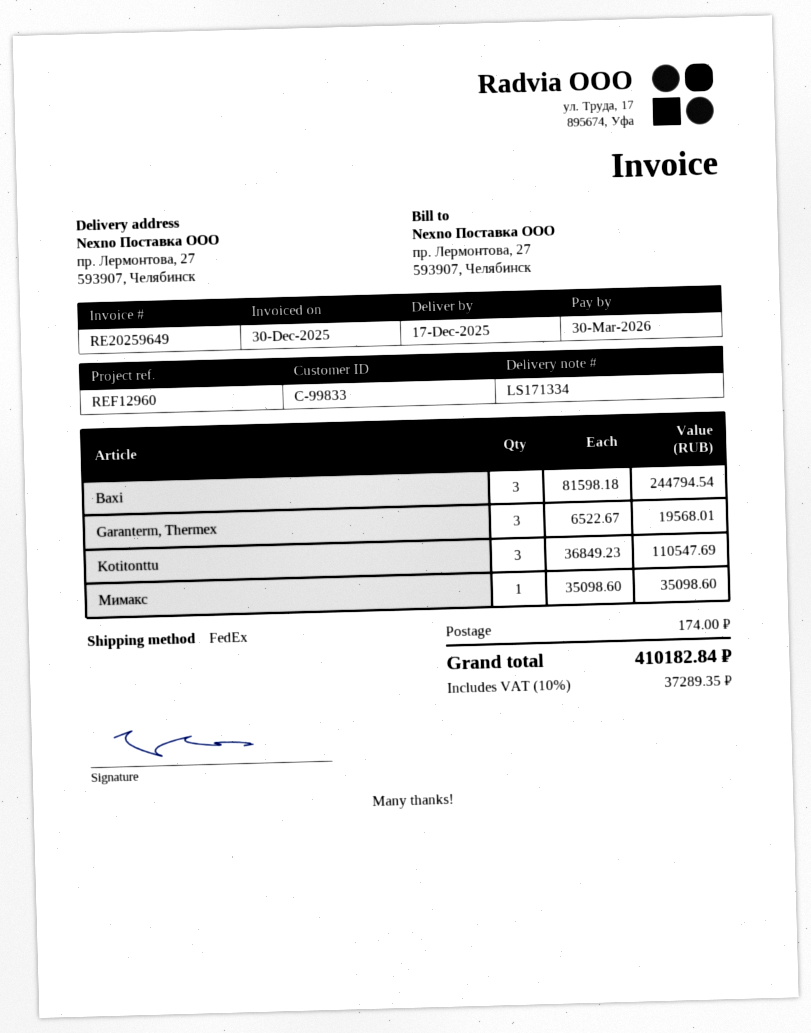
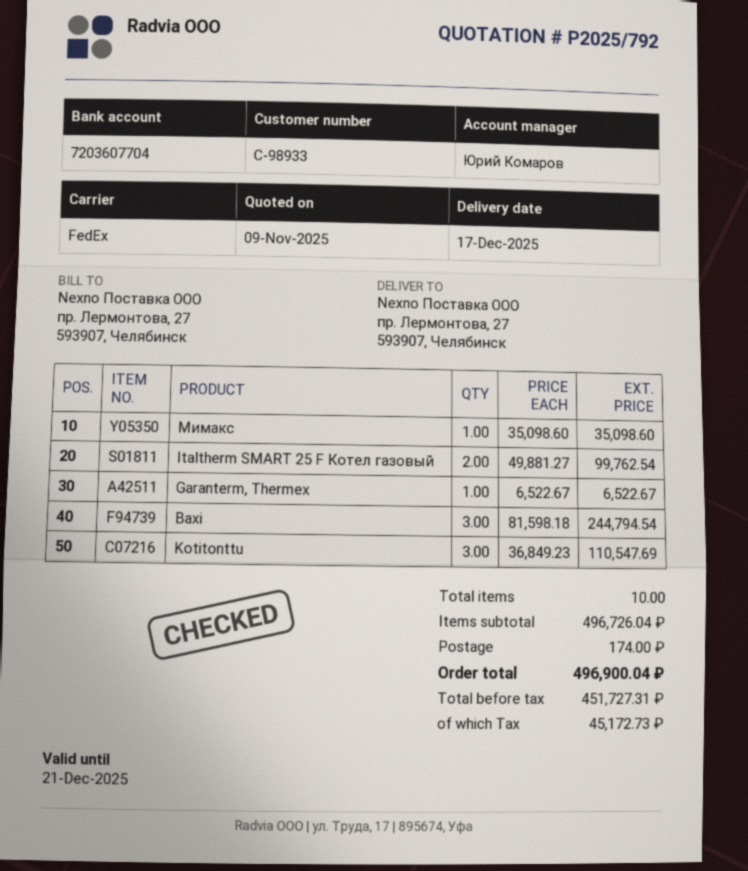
customer number: C-99833 -> C-98933
Garanterm, Thermex: 3 x 6522.67 = 19568.01 -> 1 x 6522.67 = 6522.67
Italtherm SMART 25 F Котел газовый: none -> 2 x 49881.27 = 99762.54
tax: 37289.35 -> 45172.73
total: 410182.84 -> 496900.04

